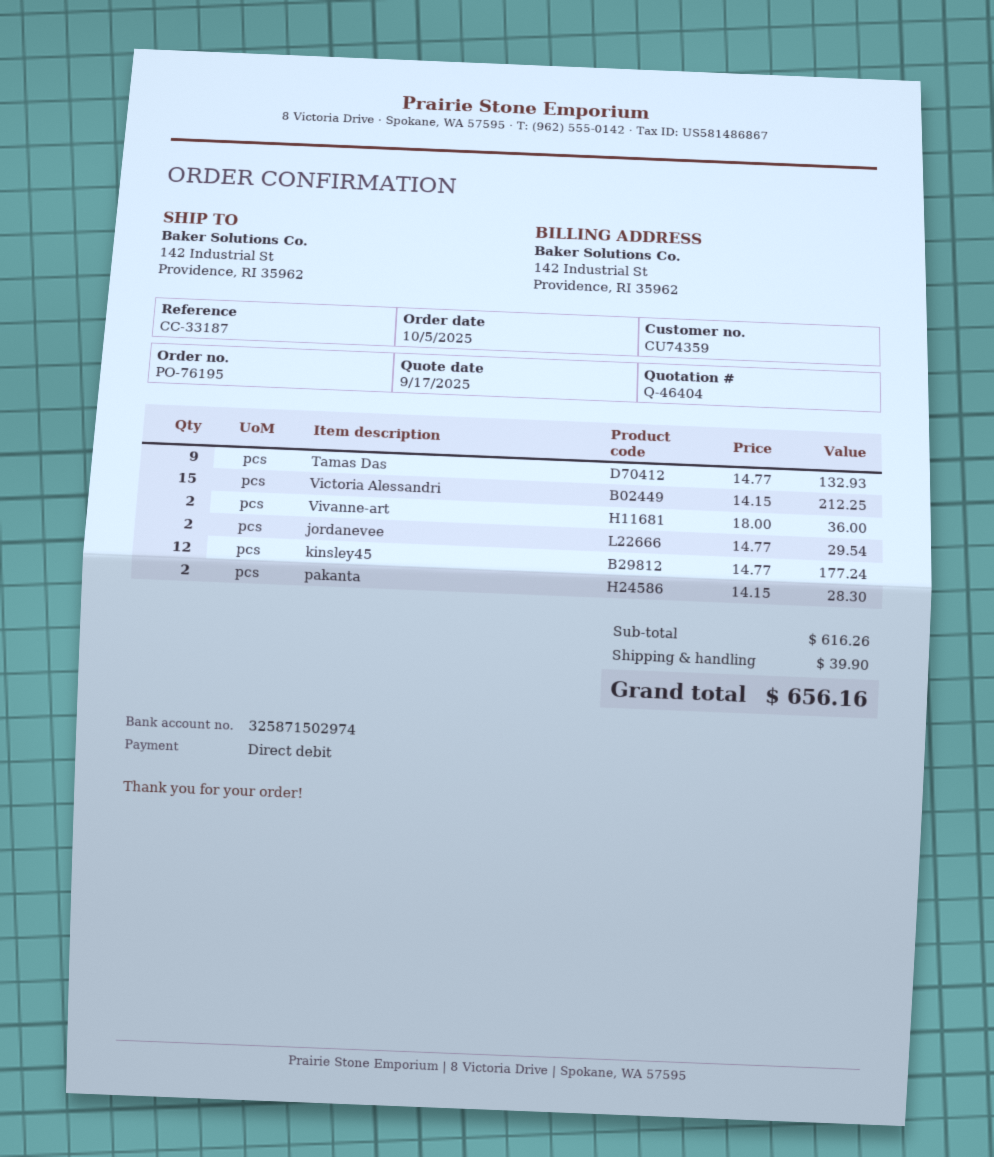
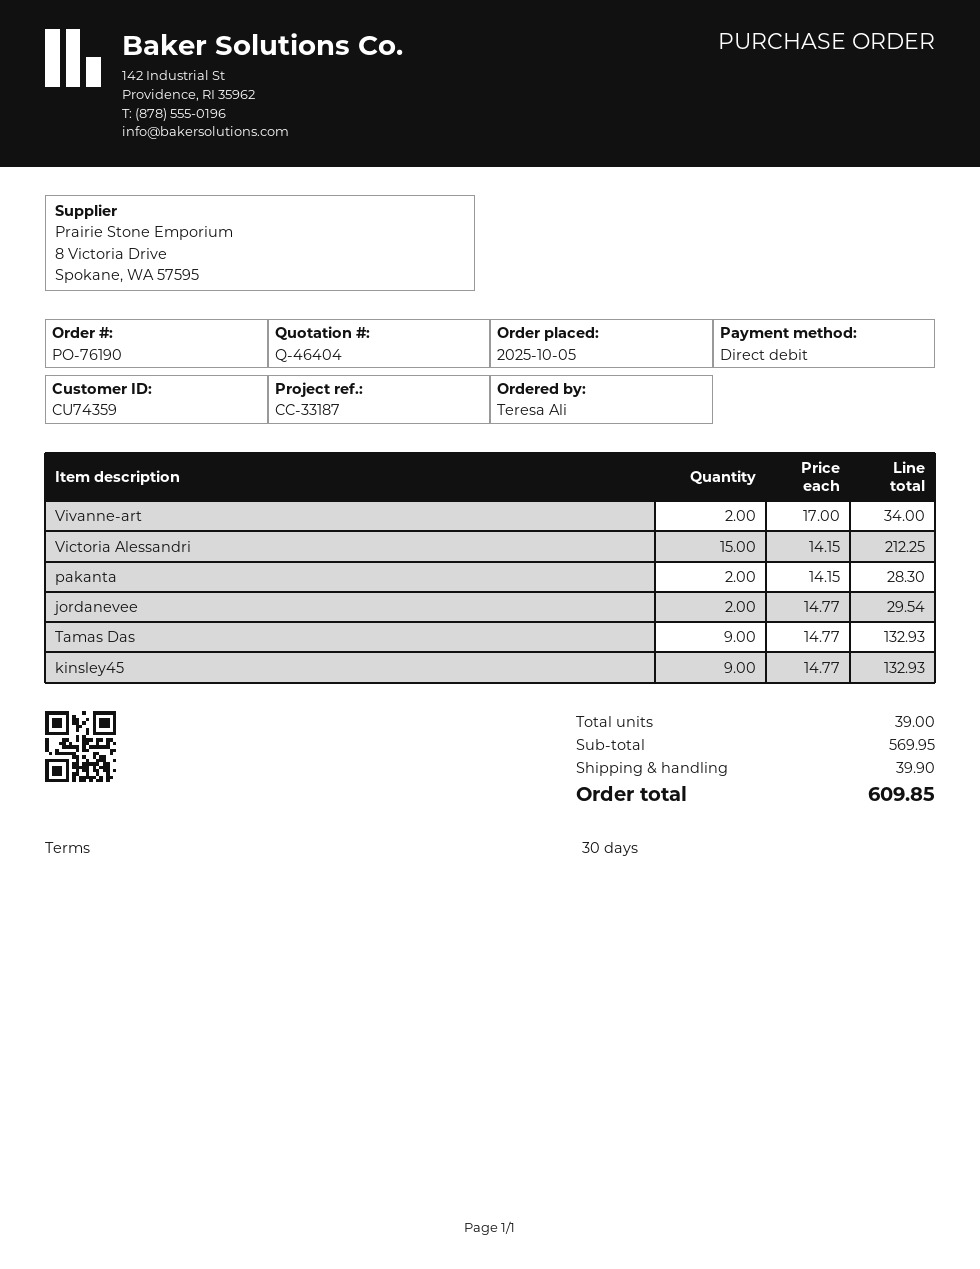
order number: PO-76195 -> PO-76190
Vivanne-art: 2 x 18.00 = 36.00 -> 2 x 17.00 = 34.00
kinsley45: 12 x 14.77 = 177.24 -> 9 x 14.77 = 132.93
subtotal: 616.26 -> 569.95
total: 656.16 -> 609.85

